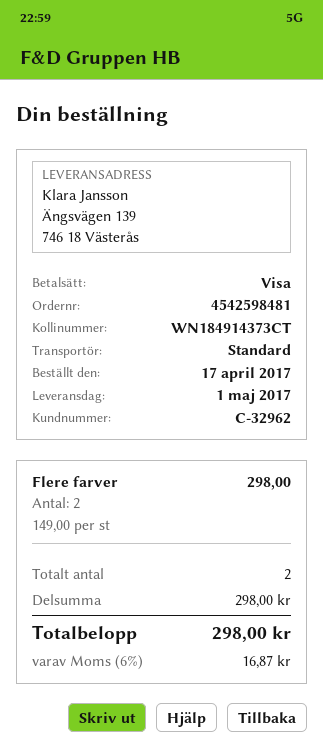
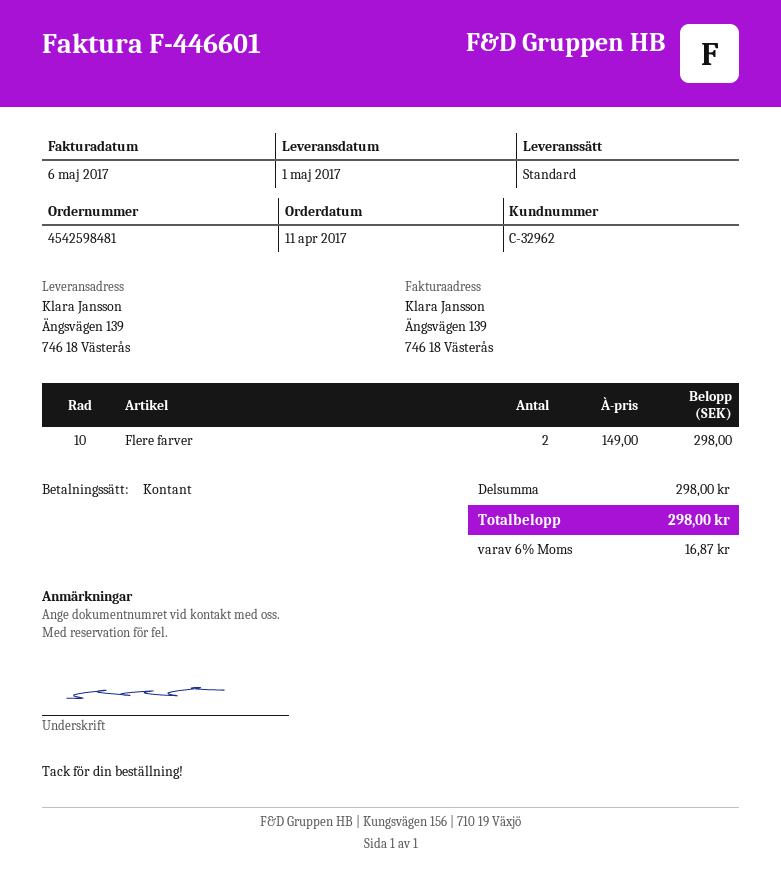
order date: 2017-04-17 -> 2017-04-11
payment method: Visa -> cash

